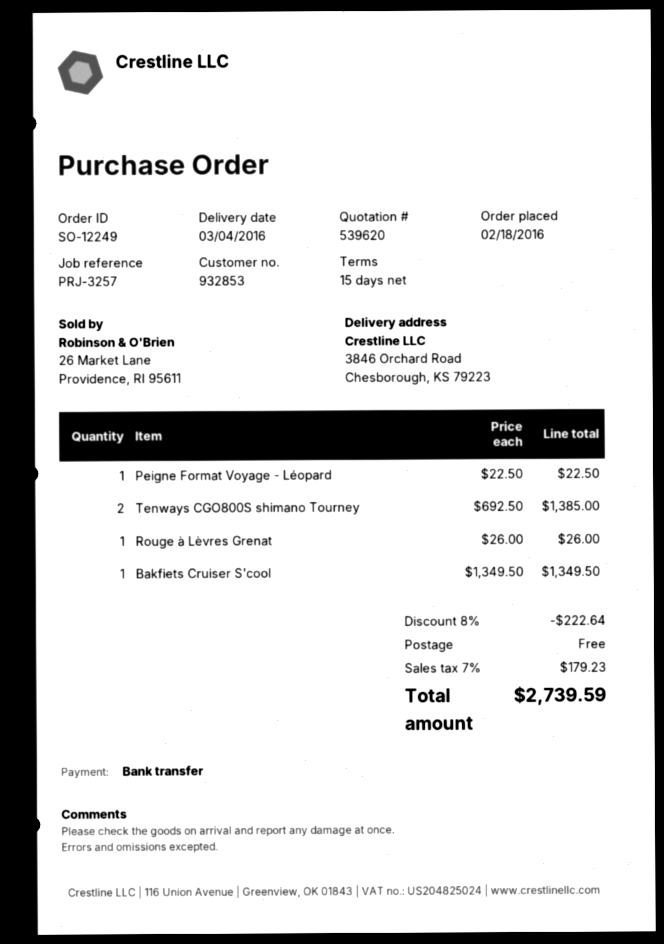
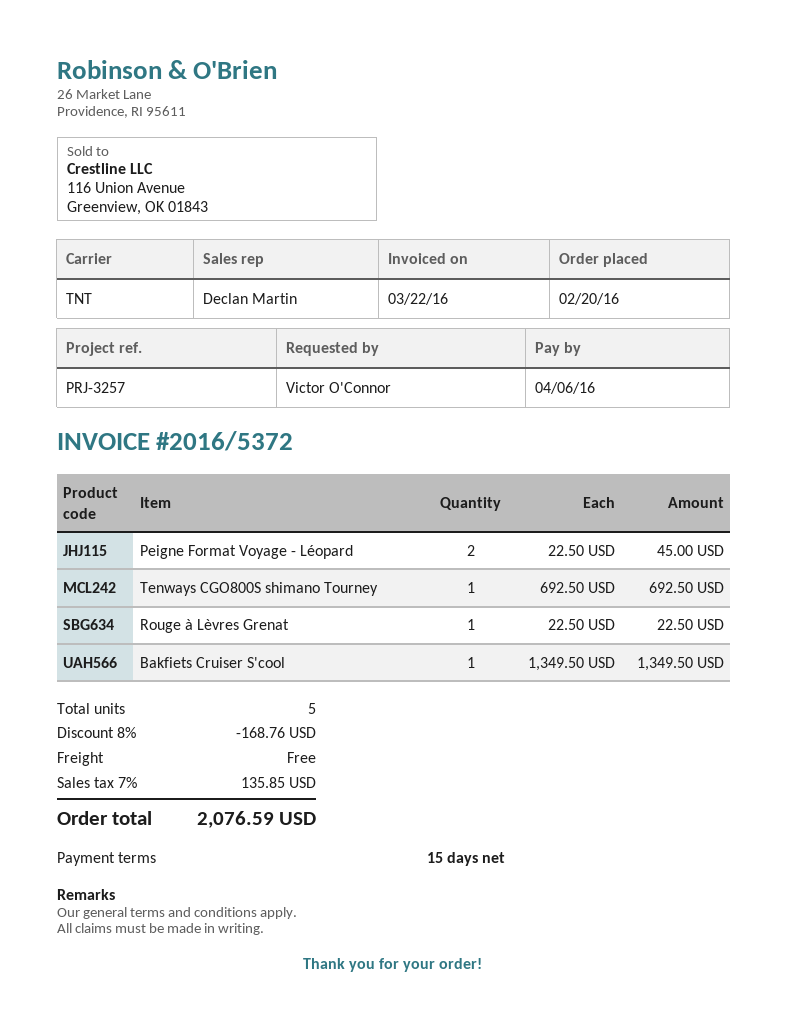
order date: 2016-02-18 -> 2016-02-20
Peigne Format Voyage - Léopard: 1 x 22.50 = 22.50 -> 2 x 22.50 = 45.00
Tenways CGO800S shimano Tourney: 2 x 692.50 = 1385.00 -> 1 x 692.50 = 692.50
Rouge à Lèvres Grenat: 1 x 26.00 = 26.00 -> 1 x 22.50 = 22.50
discount: 8% = 222.64 -> 8% = 168.76
tax: 7% = 179.23 -> 7% = 135.85
total: 2739.59 -> 2076.59

